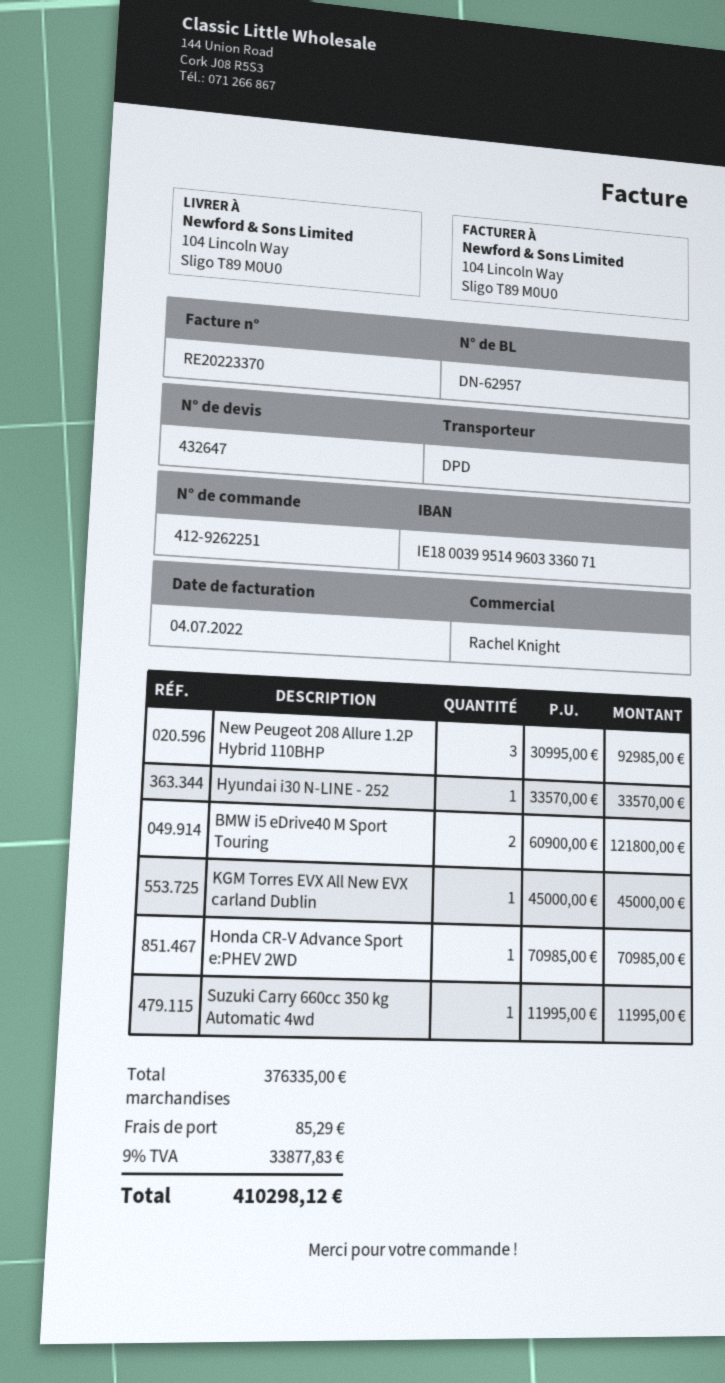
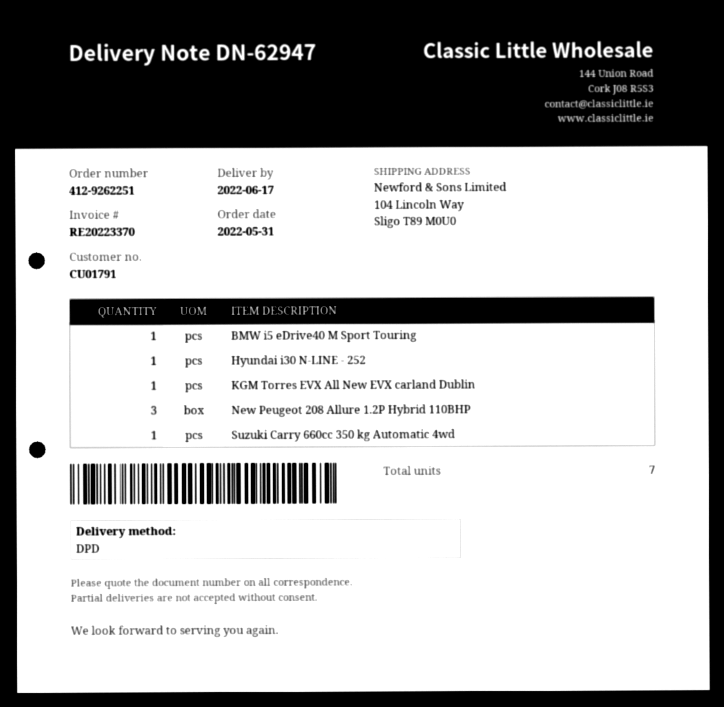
delivery note number: DN-62957 -> DN-62947
BMW i5 eDrive40 M Sport Touring: 2 -> 1
Honda CR-V Advance Sport e:PHEV 2WD: 1 -> none

